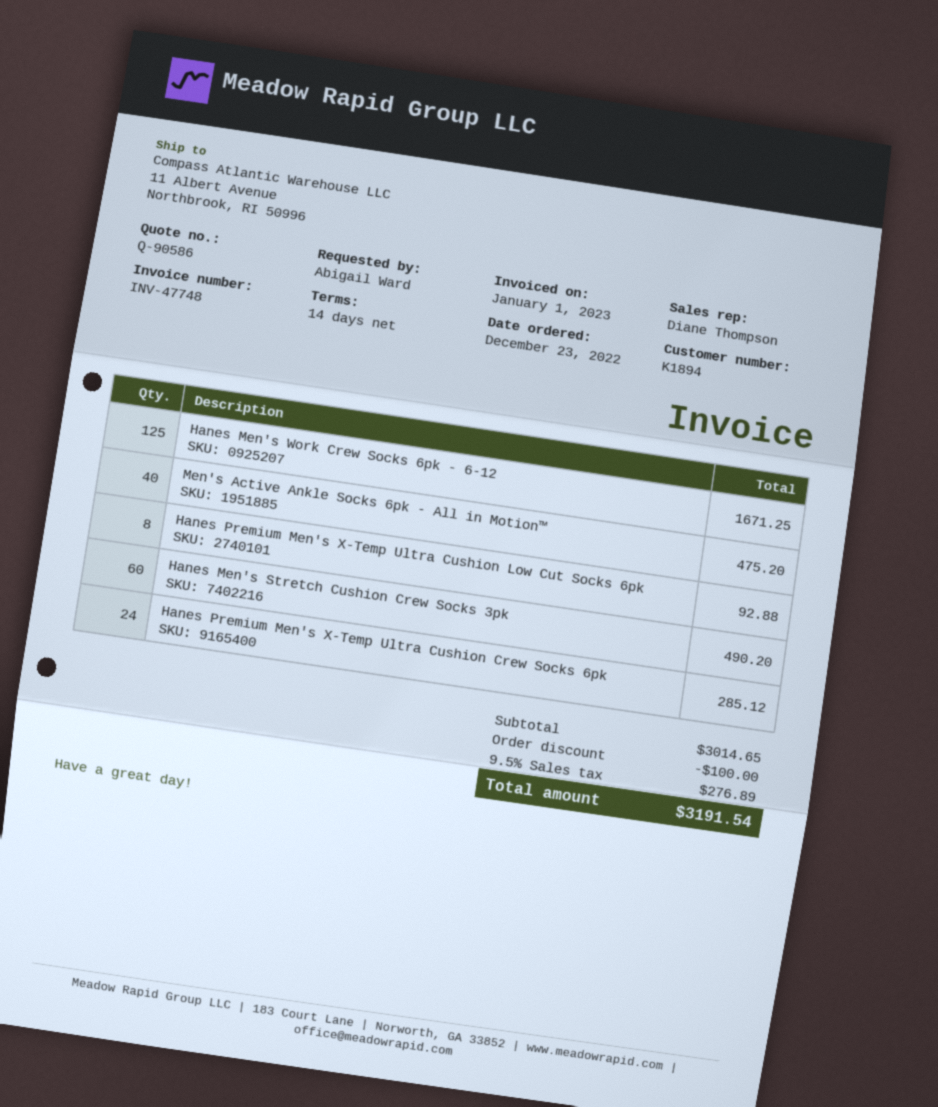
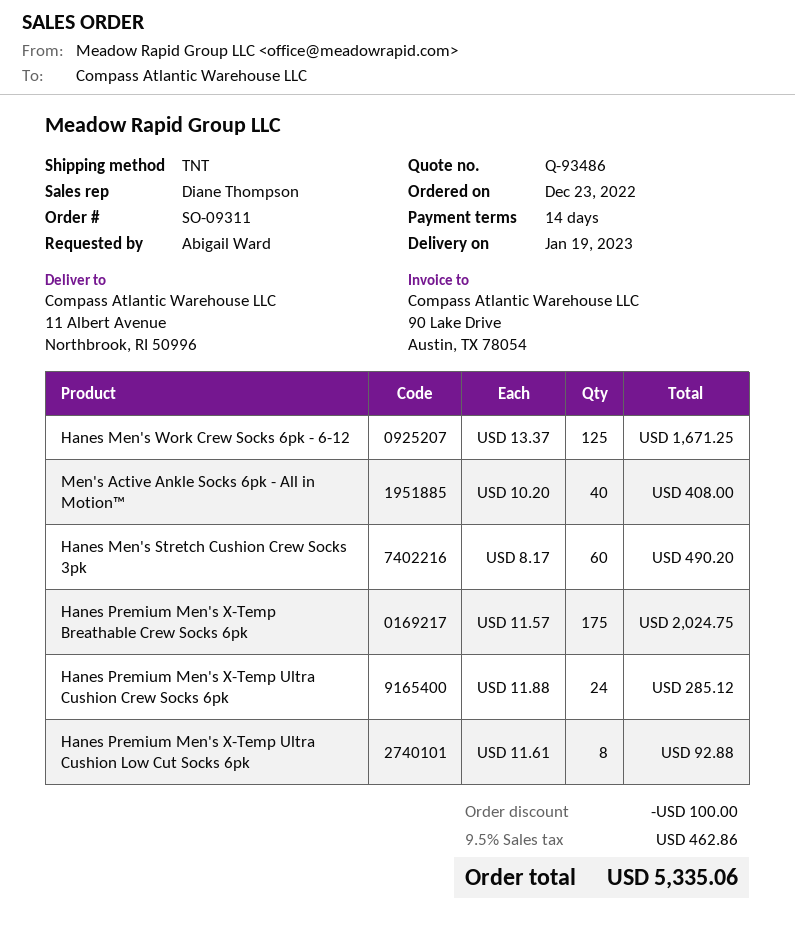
quote number: Q-90586 -> Q-93486
Men's Active Ankle Socks 6pk - All in Motion™: 40 for 475.20 -> 40 for 408.00
Hanes Premium Men's X-Temp Breathable Crew Socks 6pk: none -> 175 for 2024.75
tax: 9.5% = 276.89 -> 9.5% = 462.86
total: 3191.54 -> 5335.06

